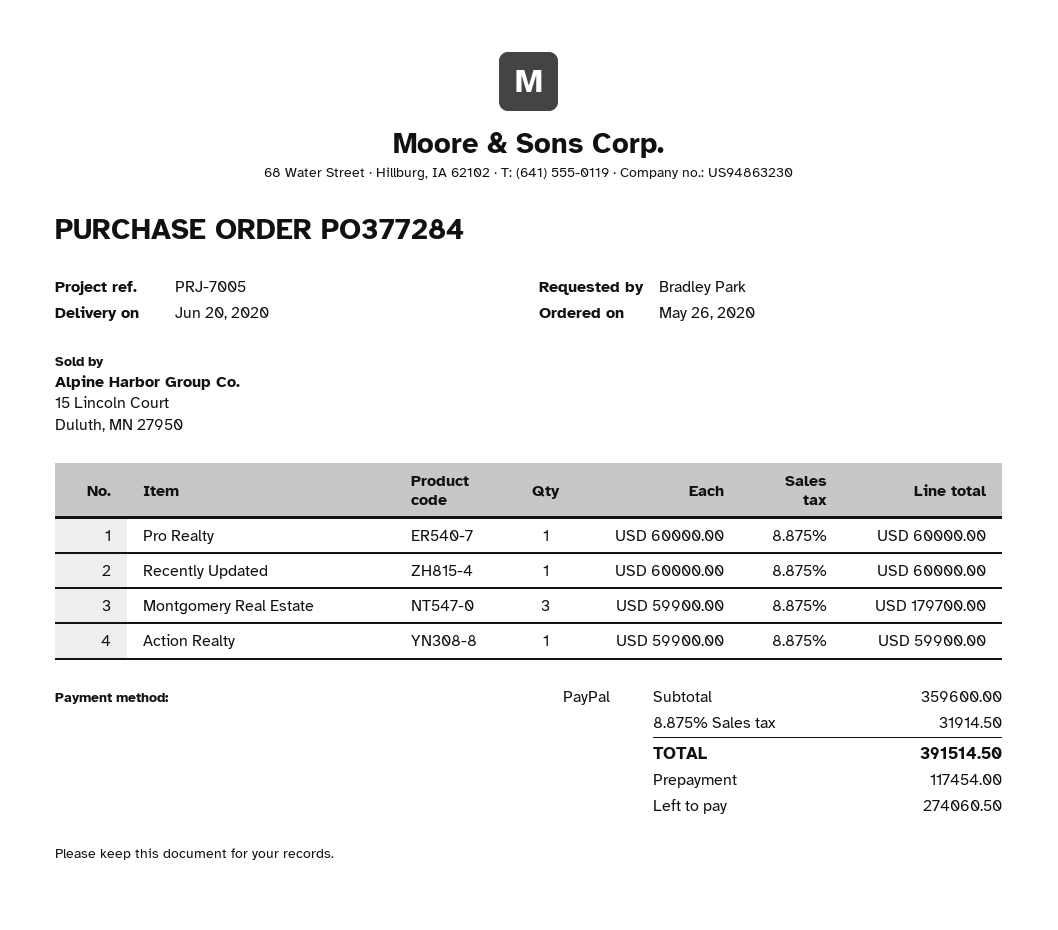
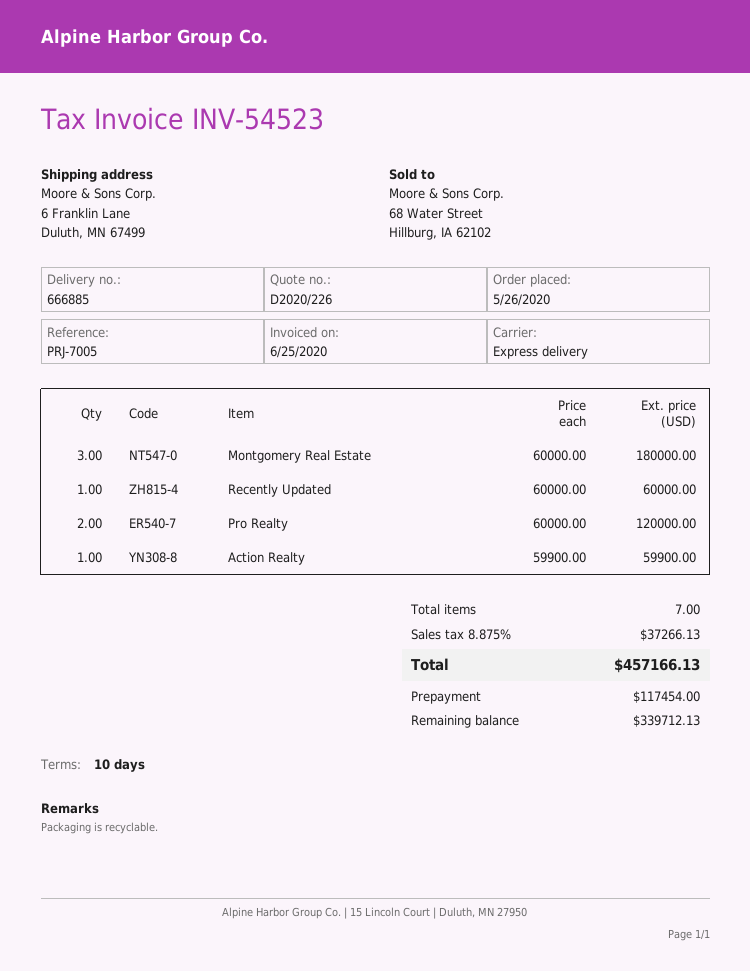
Pro Realty: 1 x 60000.00 = 60000.00 -> 2 x 60000.00 = 120000.00
Montgomery Real Estate: 3 x 59900.00 = 179700.00 -> 3 x 60000.00 = 180000.00
tax: 8.875% = 31914.50 -> 8.875% = 37266.13
total: 391514.50 -> 457166.13
balance: 274060.50 -> 339712.13

